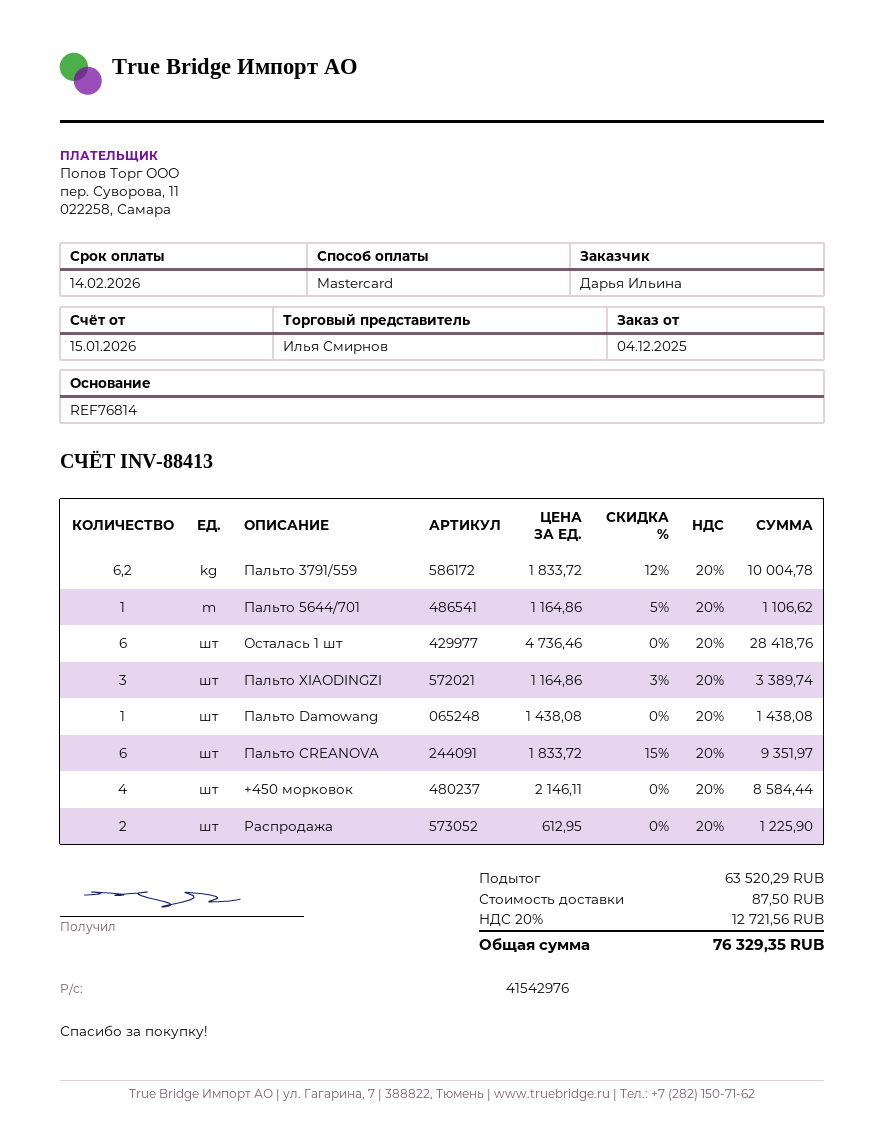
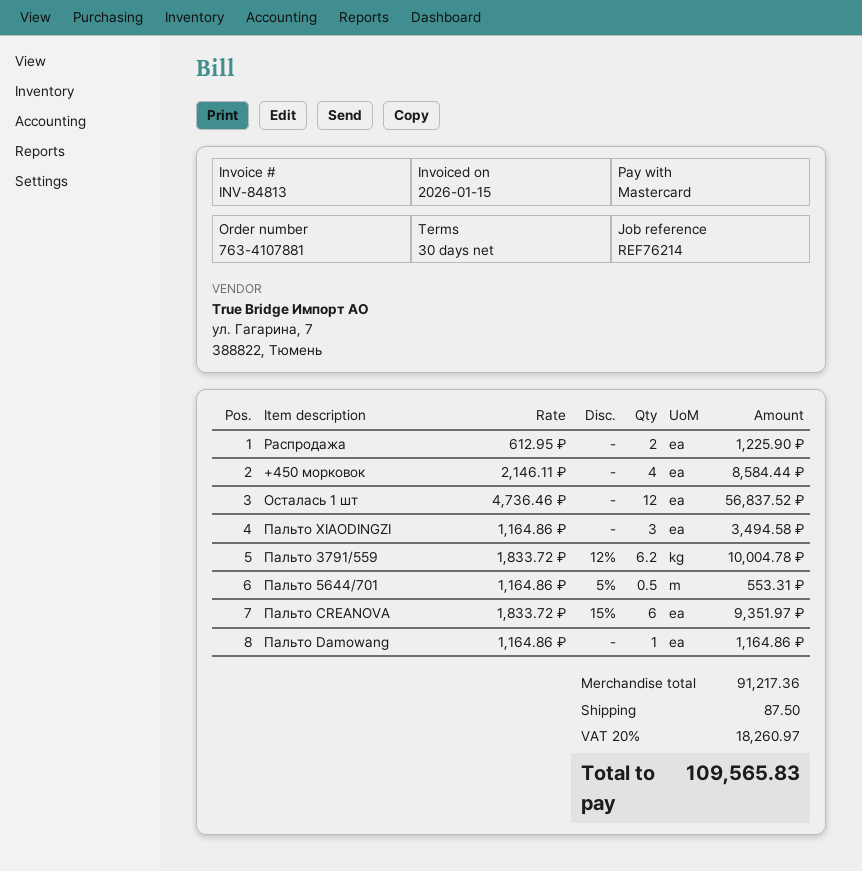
invoice number: INV-88413 -> INV-84813
reference: REF76814 -> REF76214
Пальто 5644/701: 1 x 1164.86 - 5% = 1106.62 -> 0.5 x 1164.86 - 5% = 553.31
Осталась 1 шт: 6 x 4736.46 = 28418.76 -> 12 x 4736.46 = 56837.52
Пальто XIAODINGZI: 3 x 1164.86 - 3% = 3389.74 -> 3 x 1164.86 = 3494.58
Пальто Damowang: 1 x 1438.08 = 1438.08 -> 1 x 1164.86 = 1164.86
subtotal: 63520.29 -> 91217.36
tax: 20% = 12721.56 -> 20% = 18260.97
total: 76329.35 -> 109565.83

